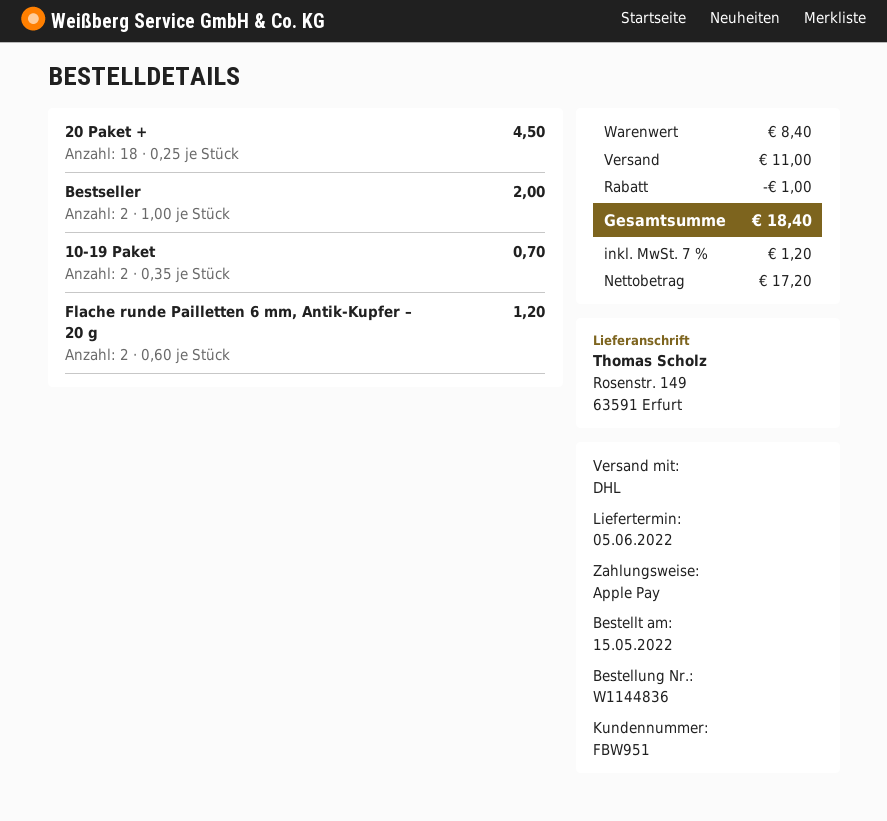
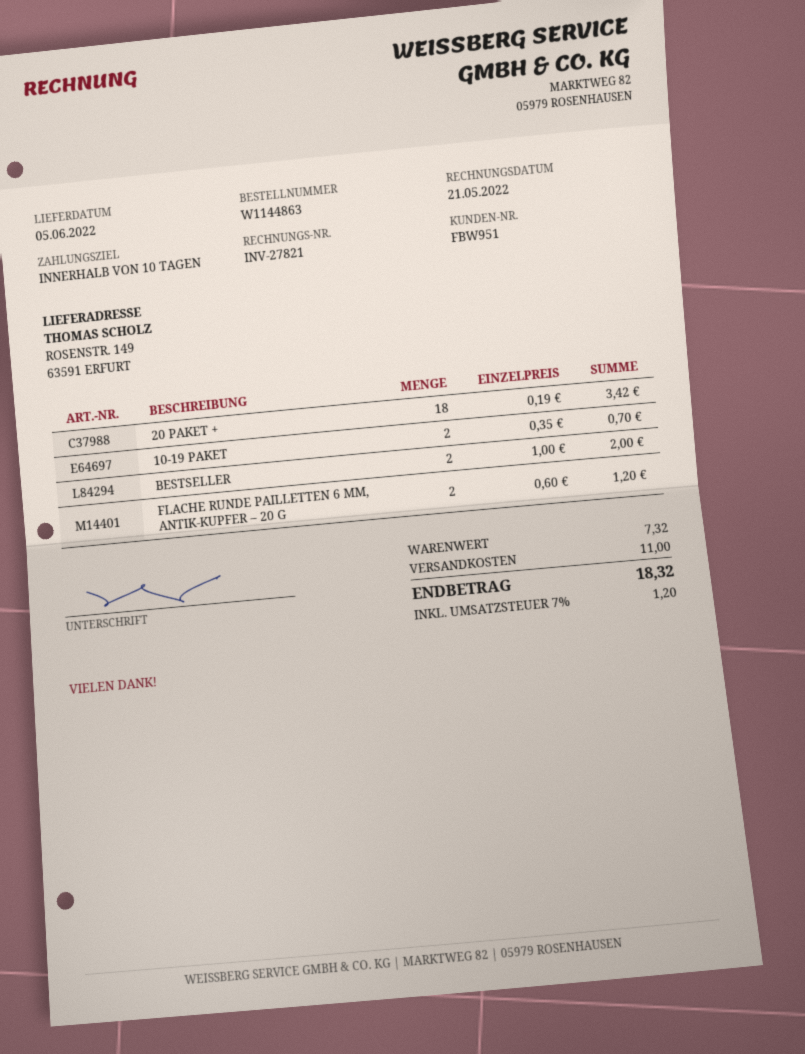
order number: W1144836 -> W1144863
20 Paket +: 18 x 0.25 = 4.50 -> 18 x 0.19 = 3.42
subtotal: 8.40 -> 7.32
discount: 1.00 -> none
total: 18.40 -> 18.32

